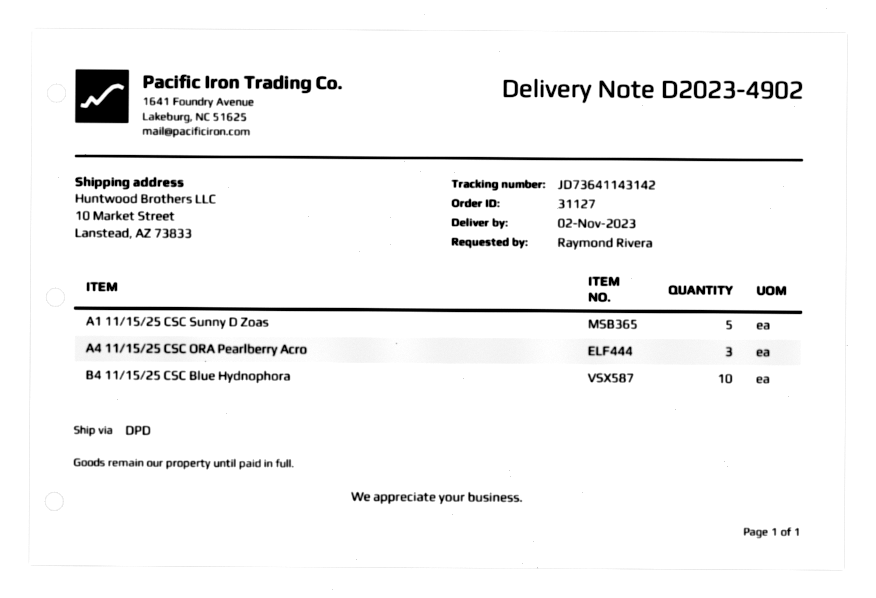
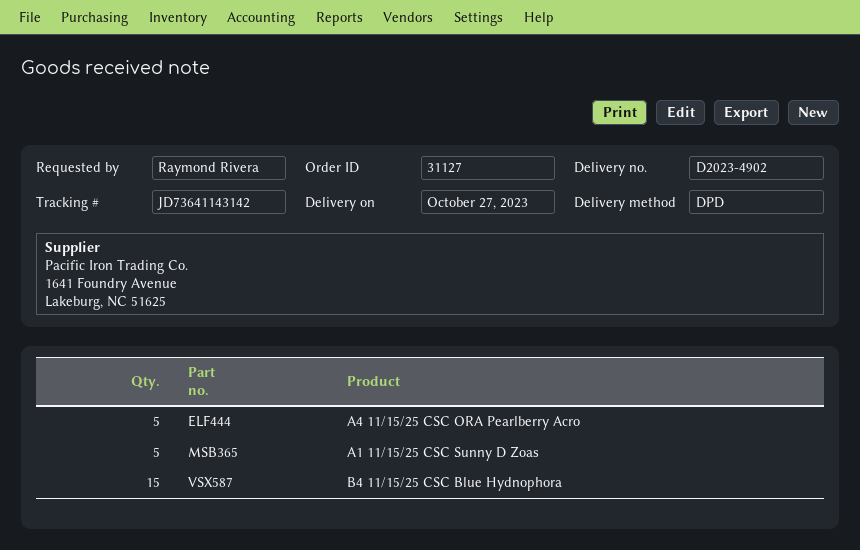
delivery date: 2023-11-02 -> 2023-10-27
A4 11/15/25 CSC ORA Pearlberry Acro: 3 -> 5
B4 11/15/25 CSC Blue Hydnophora: 10 -> 15

